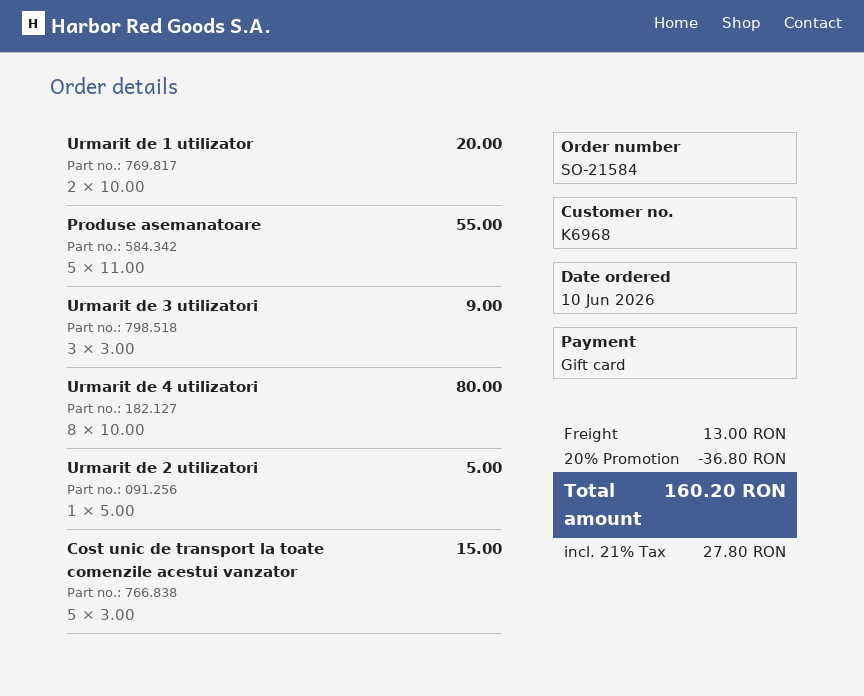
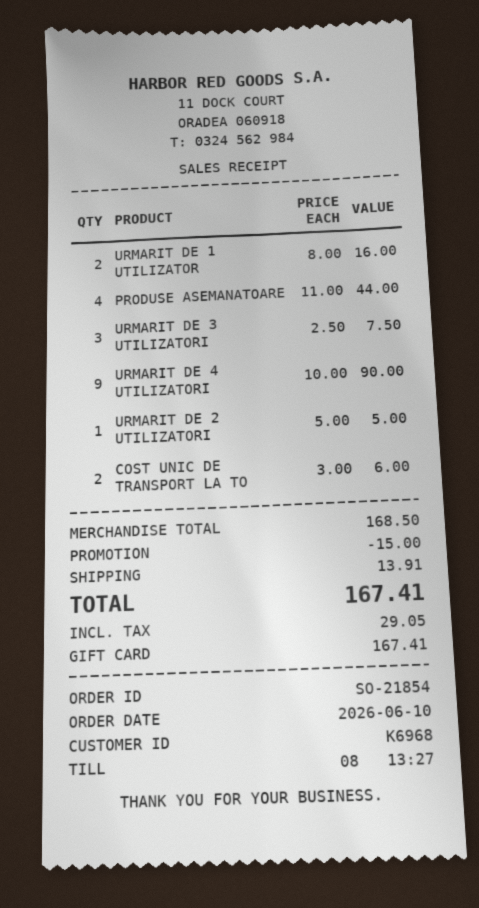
order number: SO-21584 -> SO-21854
Urmarit de 1 utilizator: 2 x 10.00 = 20.00 -> 2 x 8.00 = 16.00
Produse asemanatoare: 5 x 11.00 = 55.00 -> 4 x 11.00 = 44.00
Urmarit de 3 utilizatori: 3 x 3.00 = 9.00 -> 3 x 2.50 = 7.50
Urmarit de 4 utilizatori: 8 x 10.00 = 80.00 -> 9 x 10.00 = 90.00
Cost unic de transport la toate comenzile acestui vanzator: 5 x 3.00 = 15.00 -> 2 x 3.00 = 6.00
discount: 36.80 -> 15.00
shipping: 13.00 -> 13.91
tax: 27.80 -> 29.05
total: 160.20 -> 167.41

